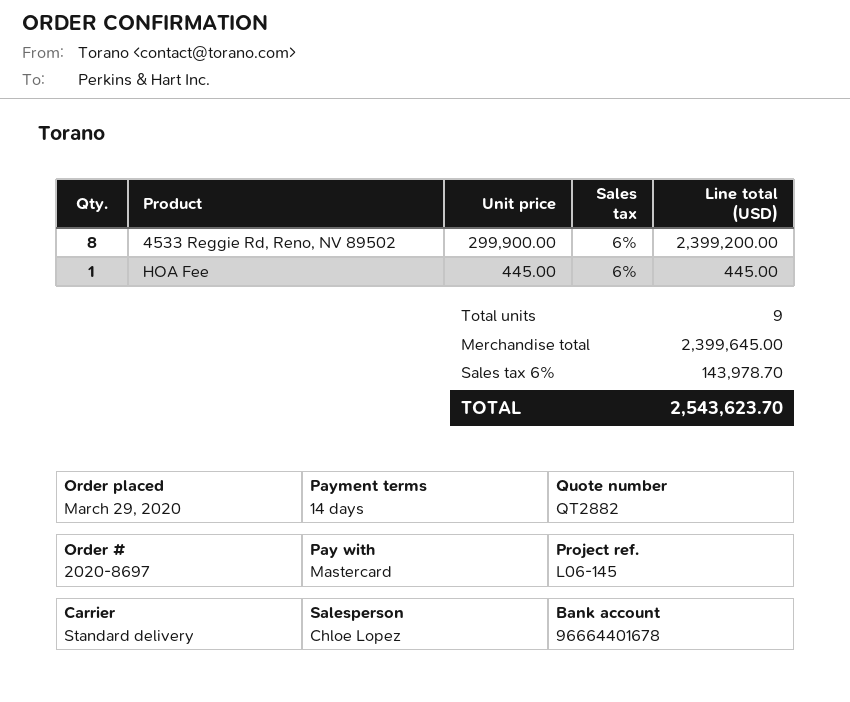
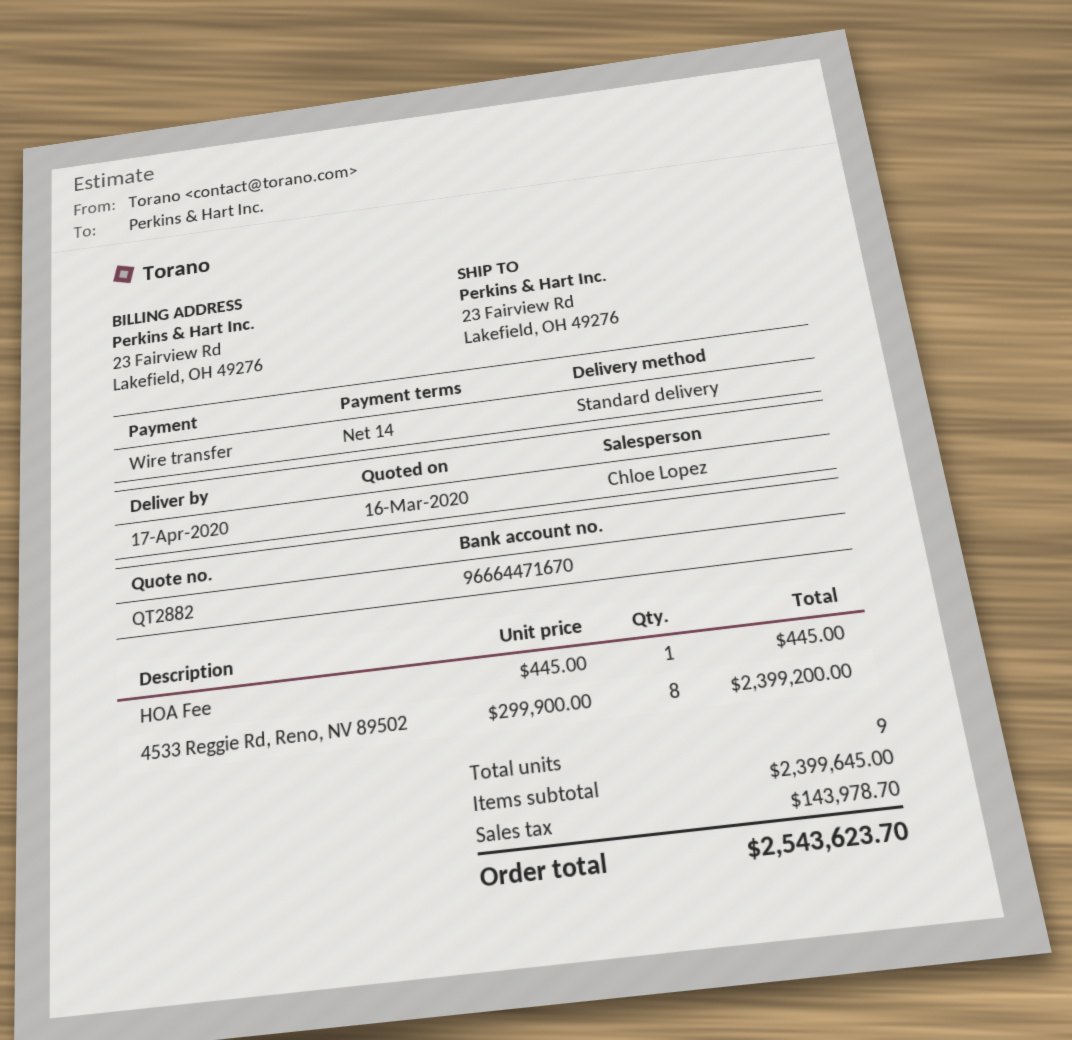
payment method: Mastercard -> bank transfer
bank account: 96664401678 -> 96664471670

